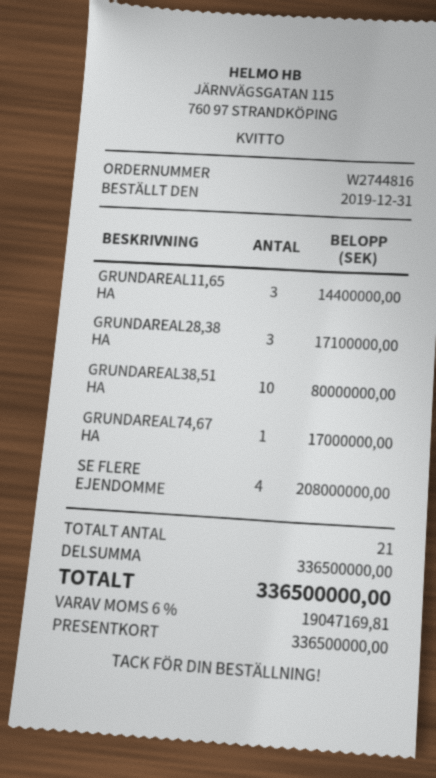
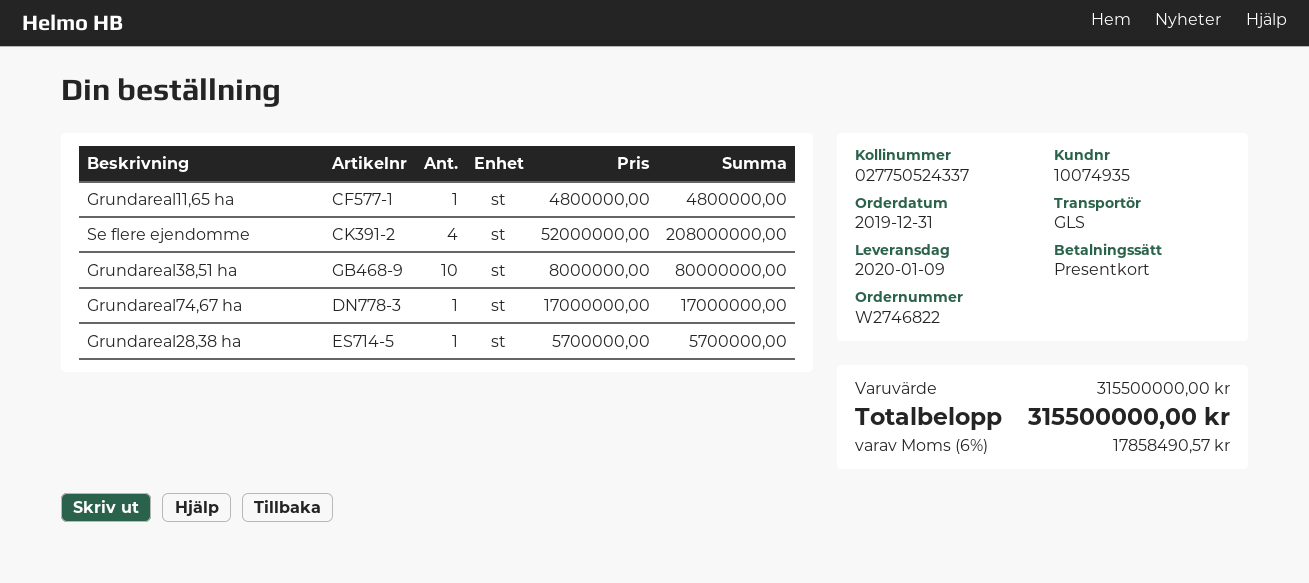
order number: W2744816 -> W2746822
GRUNDAREAL11,65 HA: 3 for 14400000.00 -> 1 for 4800000.00
GRUNDAREAL28,38 HA: 3 for 17100000.00 -> 1 for 5700000.00
subtotal: 336500000.00 -> 315500000.00
tax: 6% = 19047169.81 -> 6% = 17858490.57
total: 336500000.00 -> 315500000.00

